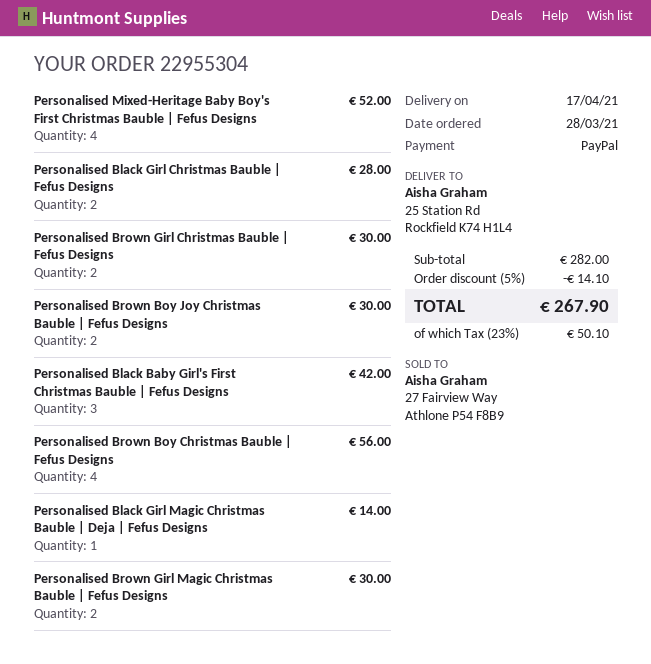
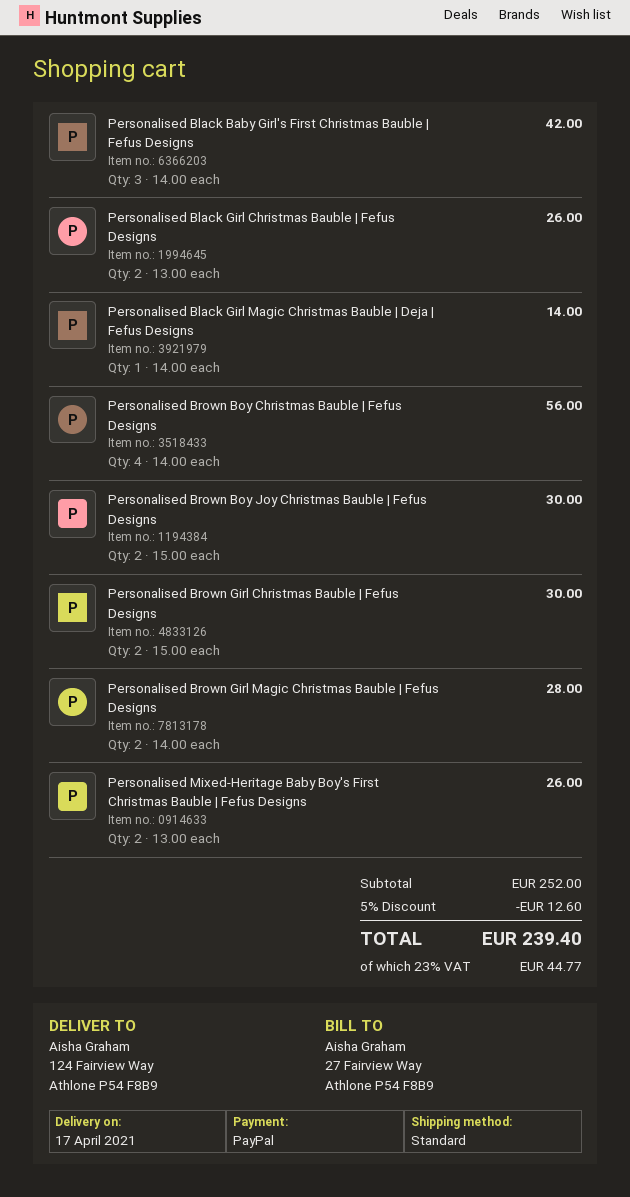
ship to: 25 Station Rd, Rockfield K74 H1L4 -> 124 Fairview Way, Athlone P54 F8B9
Personalised Mixed-Heritage Baby Boy's First Christmas Bauble | Fefus Designs: 4 for 52.00 -> 2 for 26.00
Personalised Black Girl Christmas Bauble | Fefus Designs: 2 for 28.00 -> 2 for 26.00
Personalised Brown Girl Magic Christmas Bauble | Fefus Designs: 2 for 30.00 -> 2 for 28.00
subtotal: 282.00 -> 252.00
discount: 5% = 14.10 -> 5% = 12.60
tax: 23% = 50.10 -> 23% = 44.77
total: 267.90 -> 239.40

